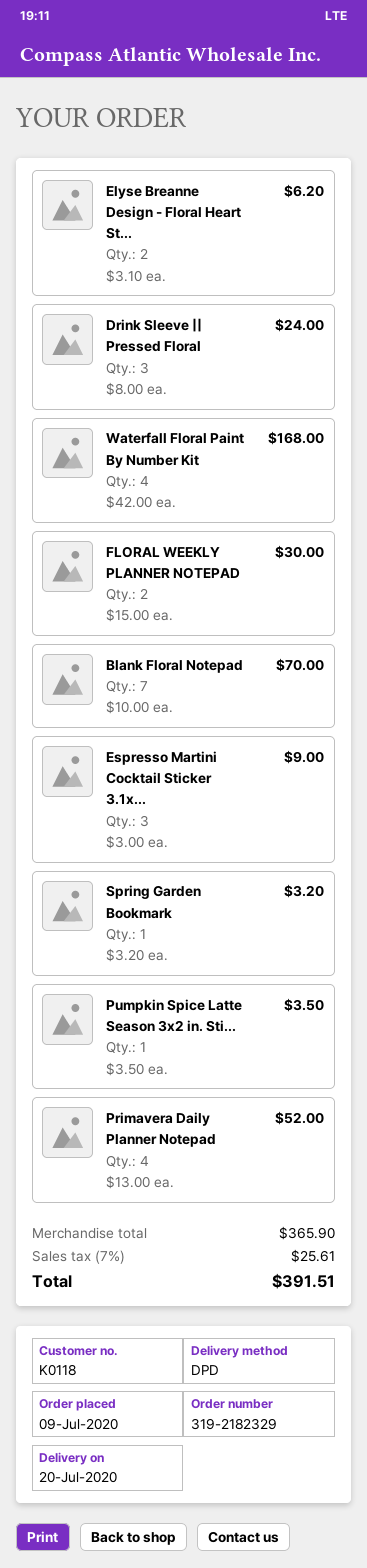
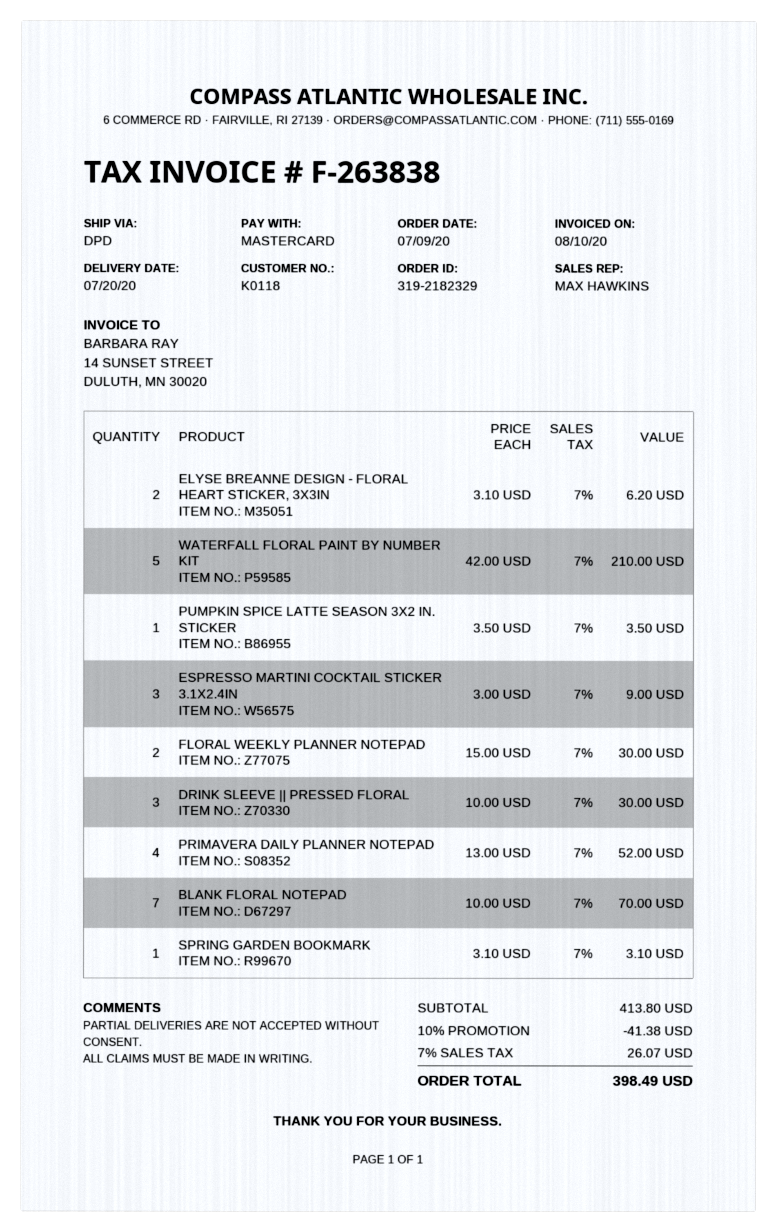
Drink Sleeve || Pressed Floral: 3 x 8.00 = 24.00 -> 3 x 10.00 = 30.00
Waterfall Floral Paint By Number Kit: 4 x 42.00 = 168.00 -> 5 x 42.00 = 210.00
Spring Garden Bookmark: 1 x 3.20 = 3.20 -> 1 x 3.10 = 3.10
subtotal: 365.90 -> 413.80
discount: none -> 10% = 41.38
tax: 7% = 25.61 -> 7% = 26.07
total: 391.51 -> 398.49

